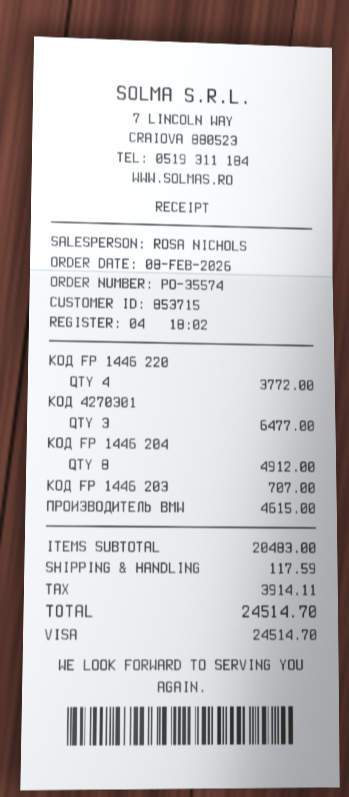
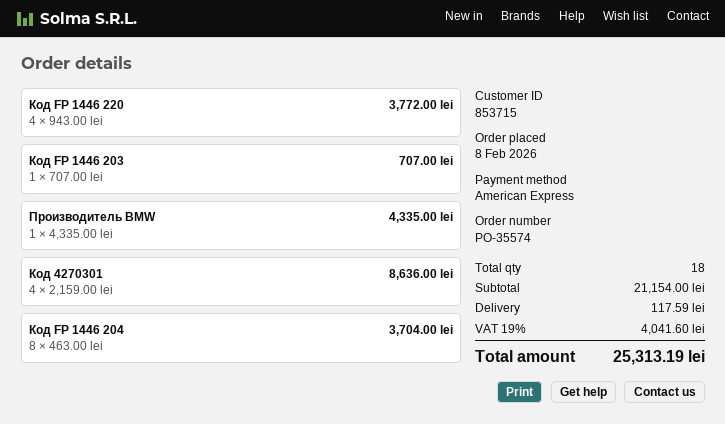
payment method: Visa -> American Express
КОД 4270301: 3 for 6477.00 -> 4 for 8636.00
КОД FP 1446 204: 8 for 4912.00 -> 8 for 3704.00
ПРОИЗВОДИТЕЛЬ BMW: 1 for 4615.00 -> 1 for 4335.00
subtotal: 20483.00 -> 21154.00
tax: 3914.11 -> 4041.60
total: 24514.70 -> 25313.19

